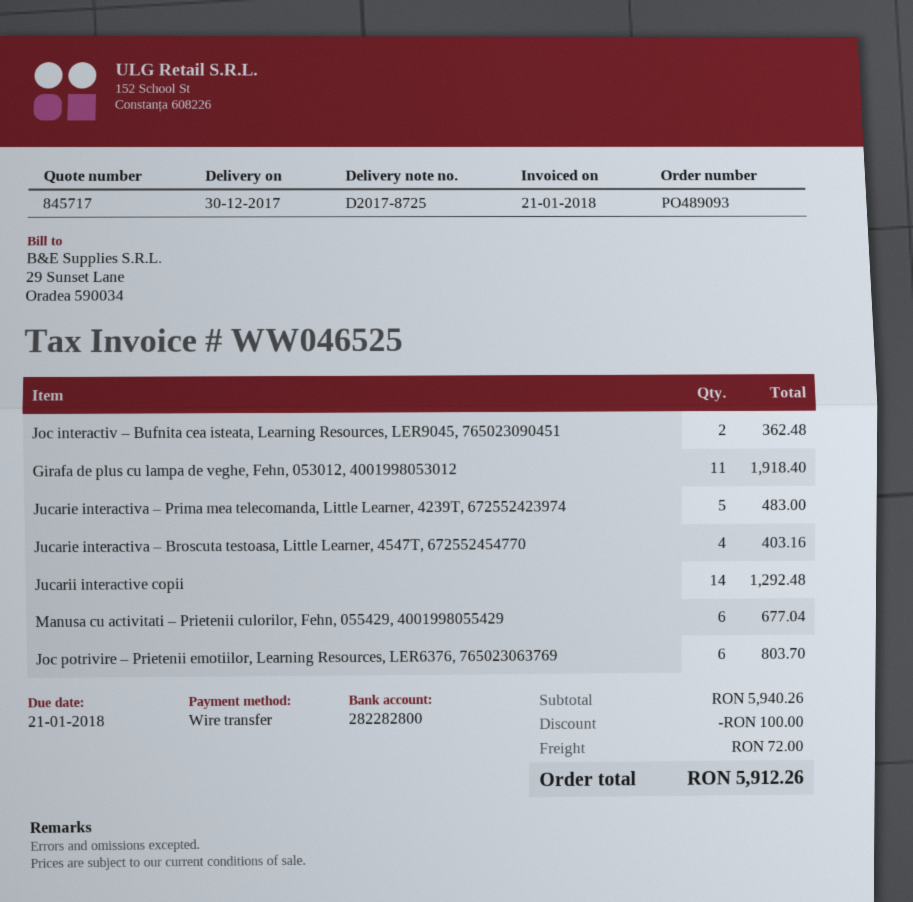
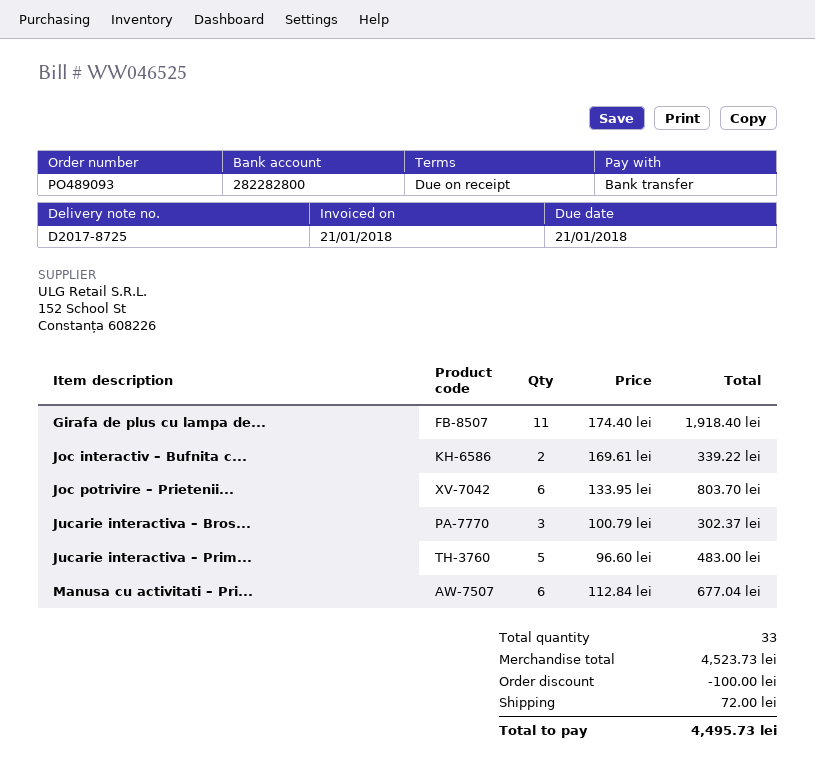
Joc interactiv – Bufnita cea isteata, Learning Resources, LER9045, 765023090451: 2 for 362.48 -> 2 for 339.22
Jucarie interactiva – Broscuta testoasa, Little Learner, 4547T, 672552454770: 4 for 403.16 -> 3 for 302.37
Jucarii interactive copii: 14 for 1292.48 -> none
subtotal: 5940.26 -> 4523.73
total: 5912.26 -> 4495.73

